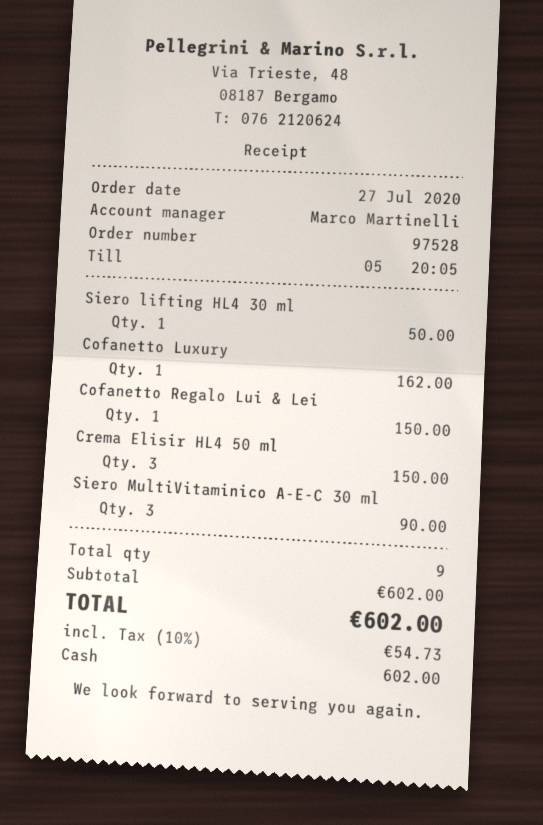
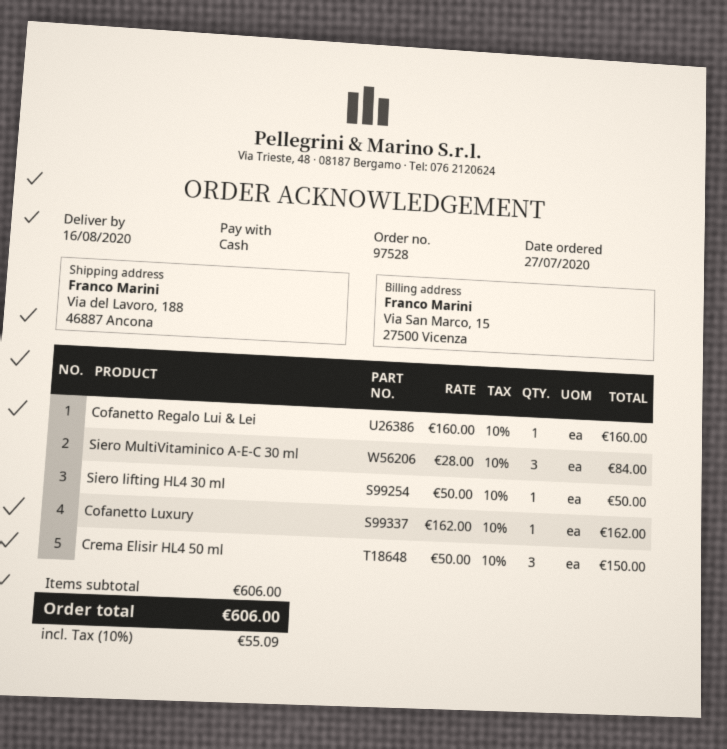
Cofanetto Regalo Lui & Lei: 1 for 150.00 -> 1 for 160.00
Siero MultiVitaminico A-E-C 30 ml: 3 for 90.00 -> 3 for 84.00
subtotal: 602.00 -> 606.00
tax: 10% = 54.73 -> 10% = 55.09
total: 602.00 -> 606.00

